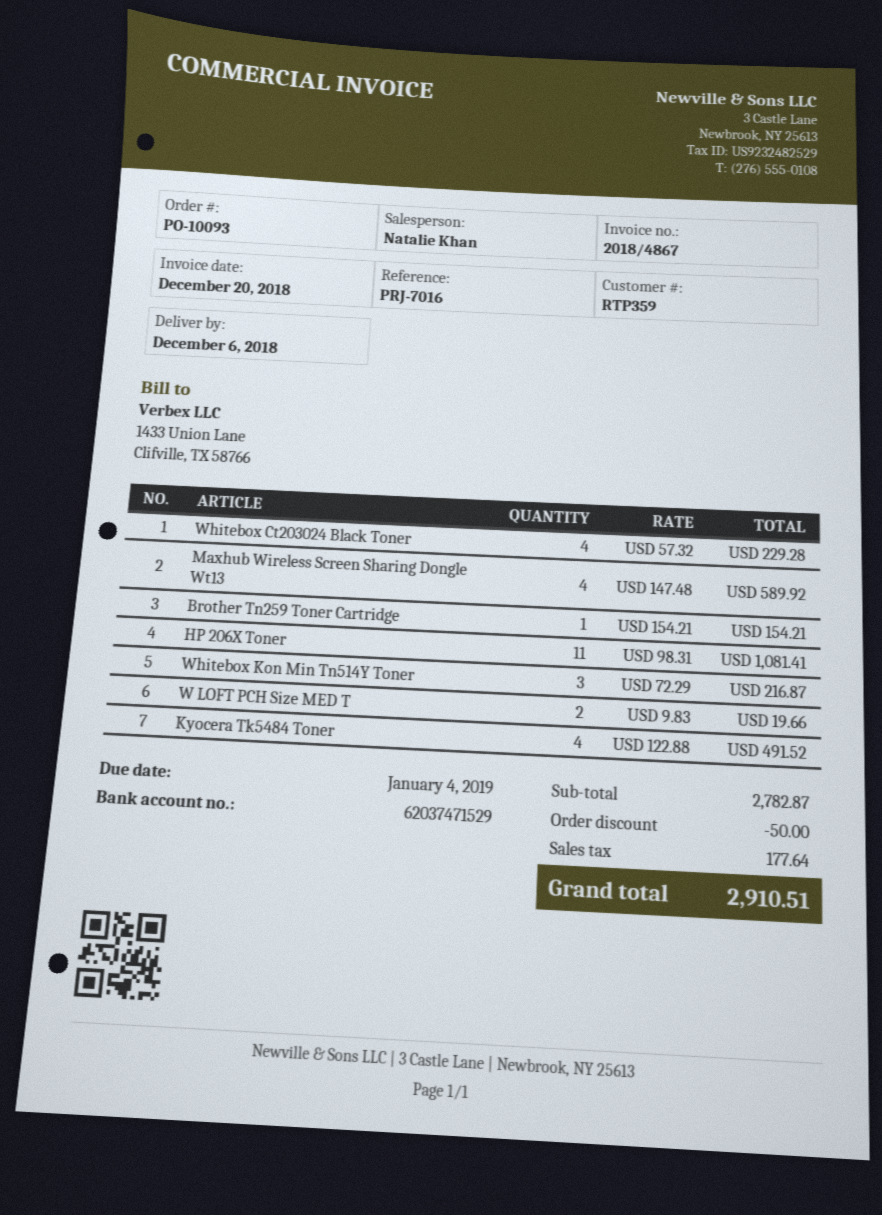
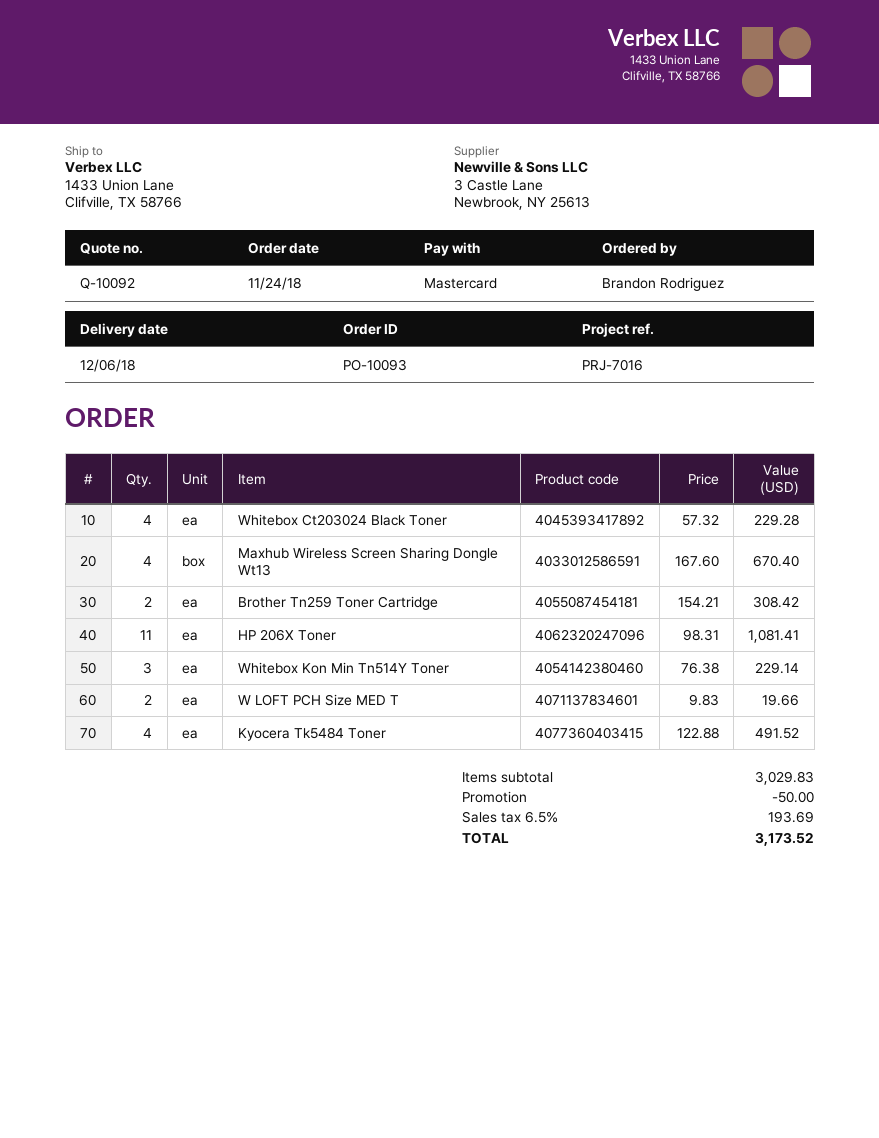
Maxhub Wireless Screen Sharing Dongle Wt13: 4 x 147.48 = 589.92 -> 4 x 167.60 = 670.40
Brother Tn259 Toner Cartridge: 1 x 154.21 = 154.21 -> 2 x 154.21 = 308.42
Whitebox Kon Min Tn514Y Toner: 3 x 72.29 = 216.87 -> 3 x 76.38 = 229.14
subtotal: 2782.87 -> 3029.83
tax: 177.64 -> 193.69
total: 2910.51 -> 3173.52

